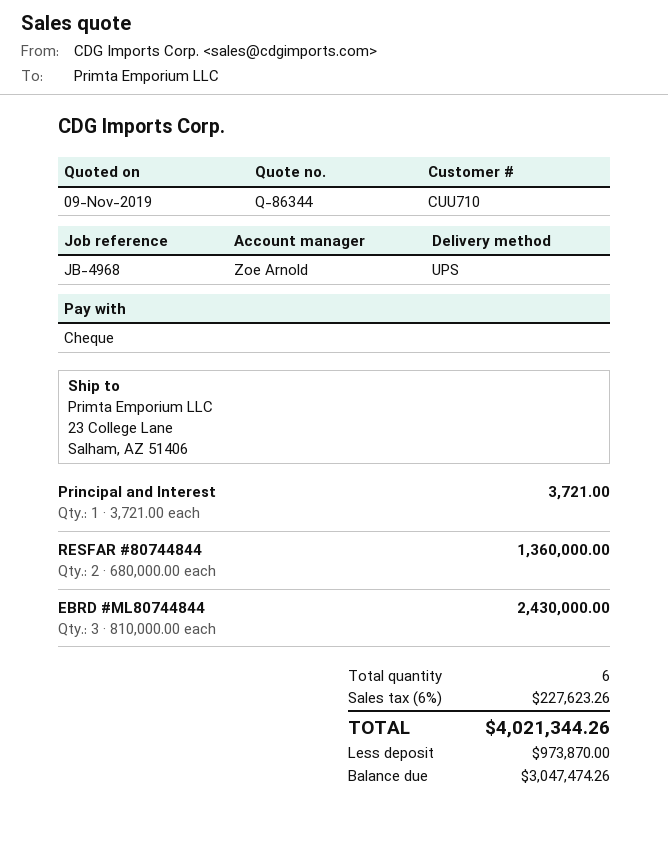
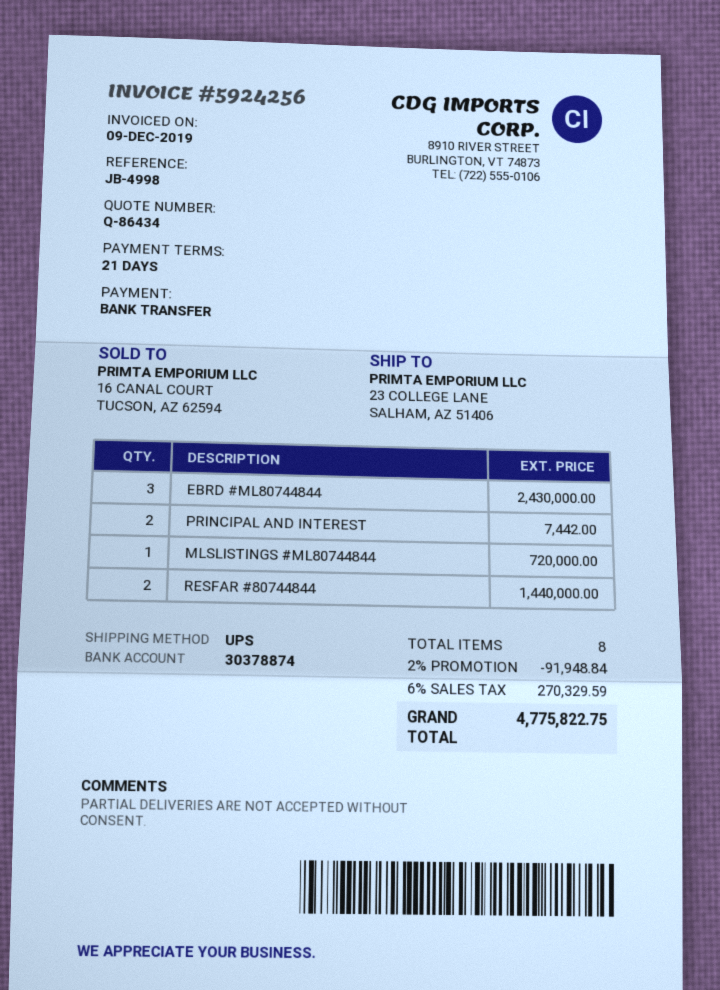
quote number: Q-86344 -> Q-86434
reference: JB-4968 -> JB-4998
payment method: cheque -> bank transfer
Principal and Interest: 1 for 3721.00 -> 2 for 7442.00
RESFAR #80744844: 2 for 1360000.00 -> 2 for 1440000.00
MLSLISTINGS #ML80744844: none -> 1 for 720000.00
total quantity: 6 -> 8
discount: none -> 2% = 91948.84
tax: 6% = 227623.26 -> 6% = 270329.59
total: 4021344.26 -> 4775822.75

